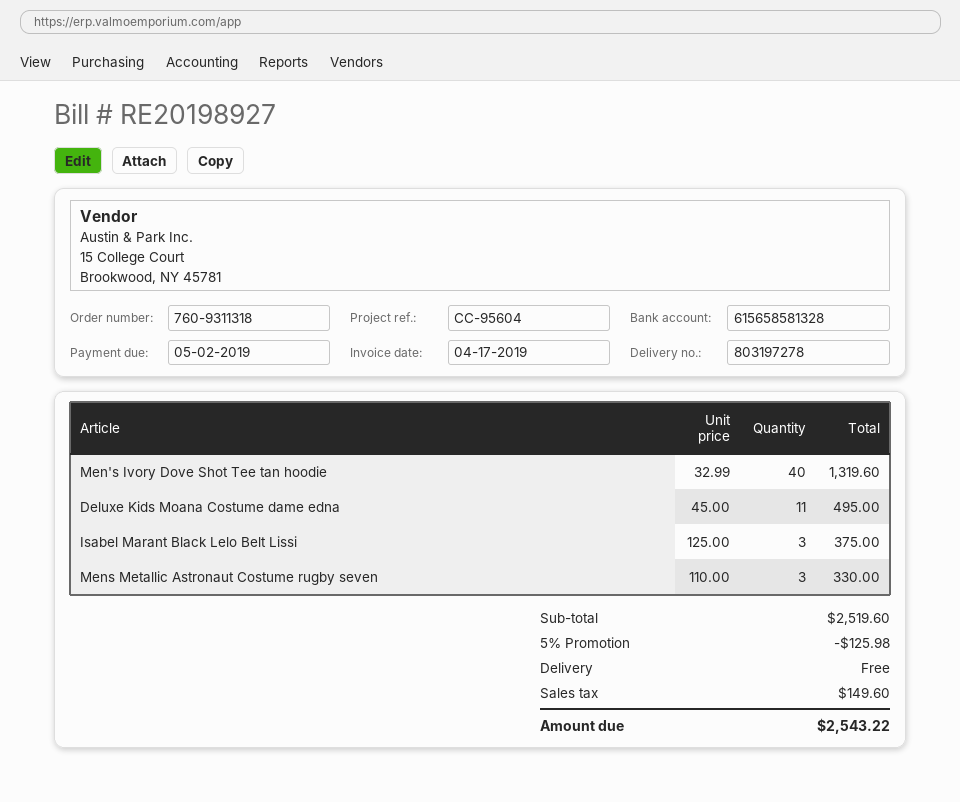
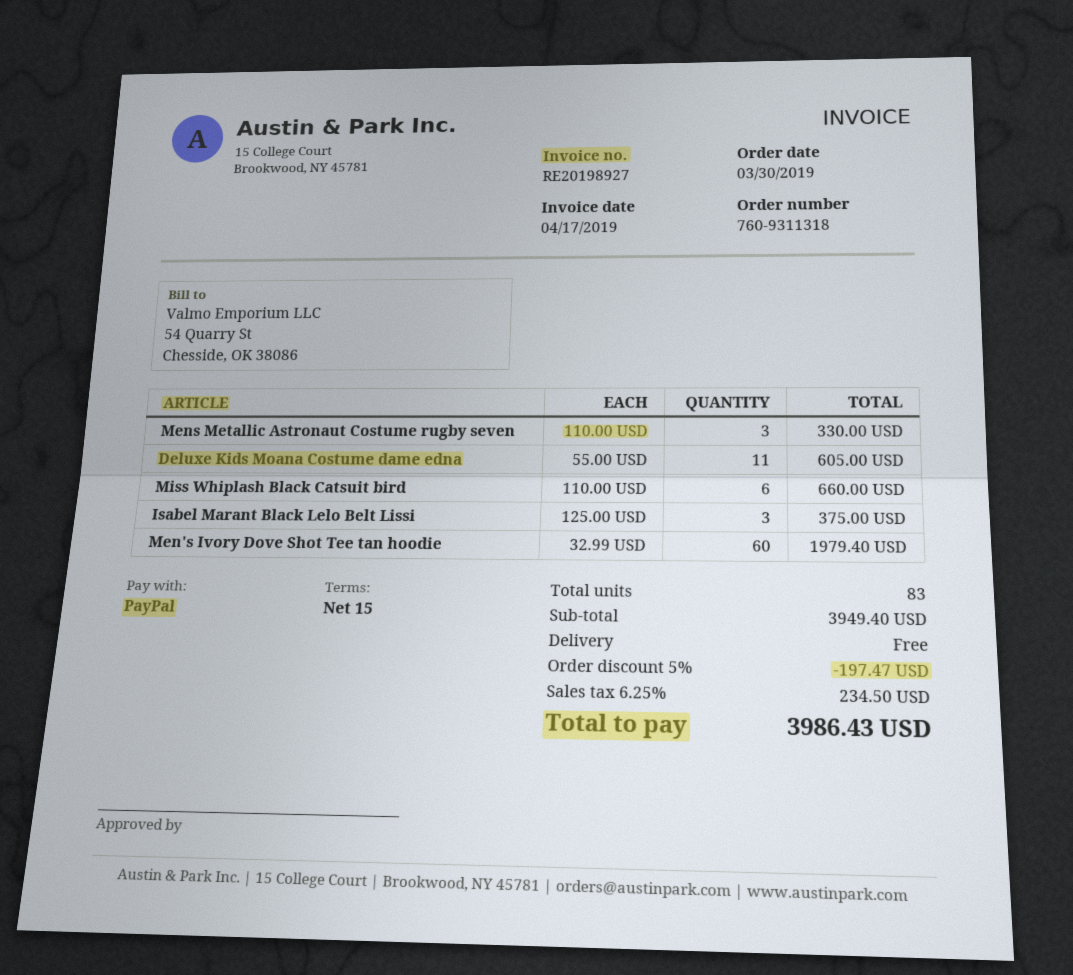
Men's Ivory Dove Shot Tee tan hoodie: 40 x 32.99 = 1319.60 -> 60 x 32.99 = 1979.40
Deluxe Kids Moana Costume dame edna: 11 x 45.00 = 495.00 -> 11 x 55.00 = 605.00
Miss Whiplash Black Catsuit bird: none -> 6 x 110.00 = 660.00
subtotal: 2519.60 -> 3949.40
discount: 5% = 125.98 -> 5% = 197.47
tax: 149.60 -> 234.50
total: 2543.22 -> 3986.43

